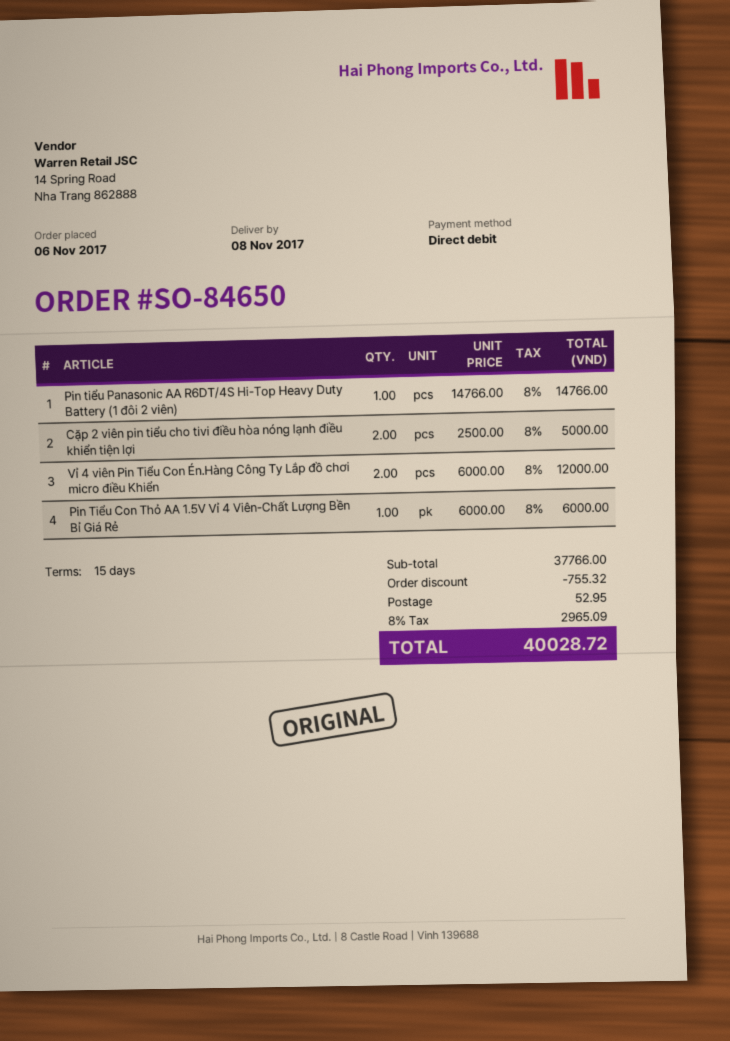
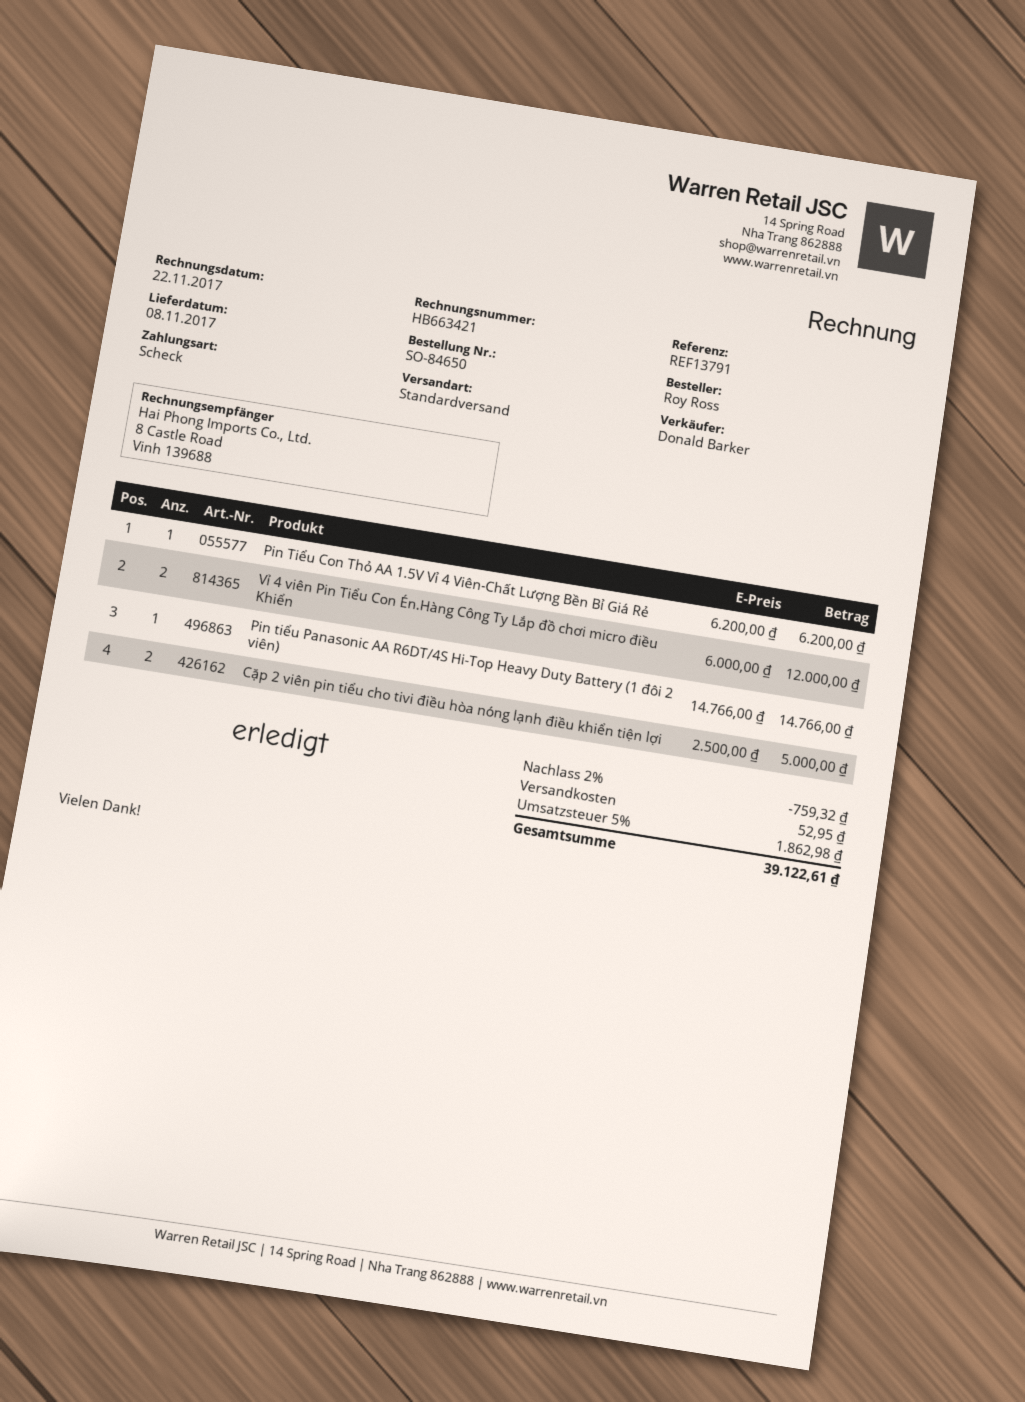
payment method: direct debit -> cheque
Pin Tiểu Con Thỏ AA 1.5V Vỉ 4 Viên-Chất Lượng Bền Bỉ Giá Rẻ: 1 x 6000.00 = 6000.00 -> 1 x 6200.00 = 6200.00
discount: 755.32 -> 759.32
tax: 8% = 2965.09 -> 5% = 1862.98
total: 40028.72 -> 39122.61

